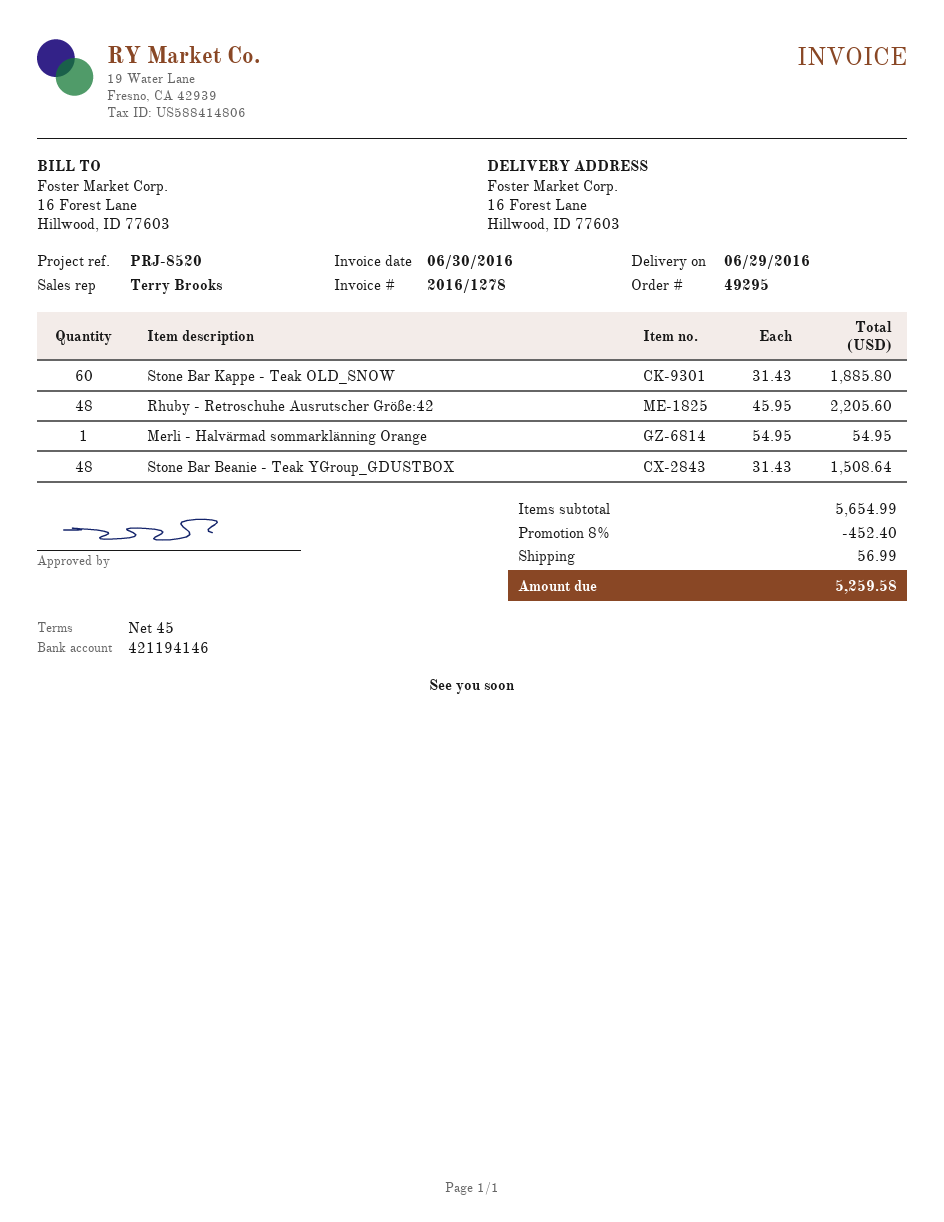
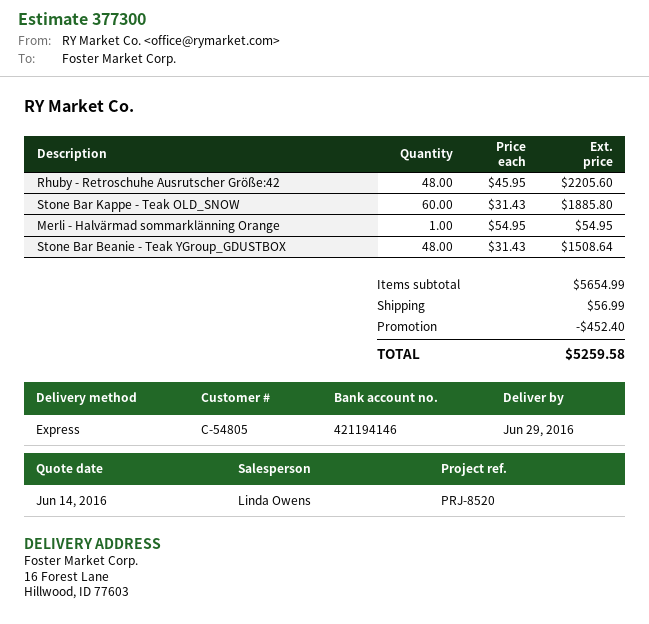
sales rep: Terry Brooks -> Linda Owens

